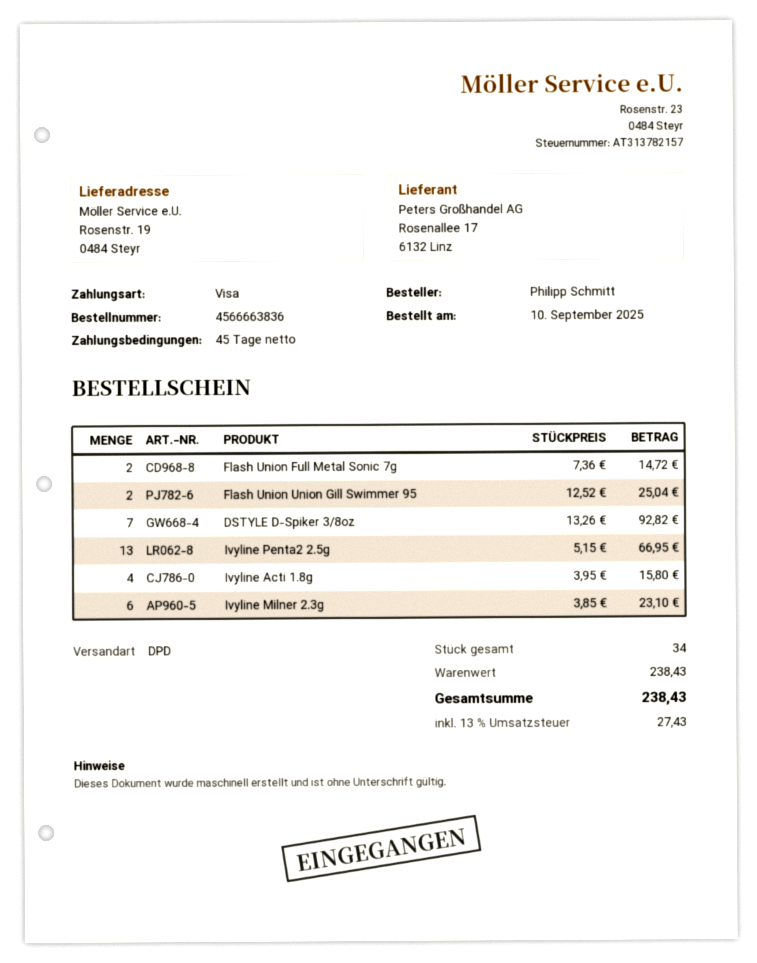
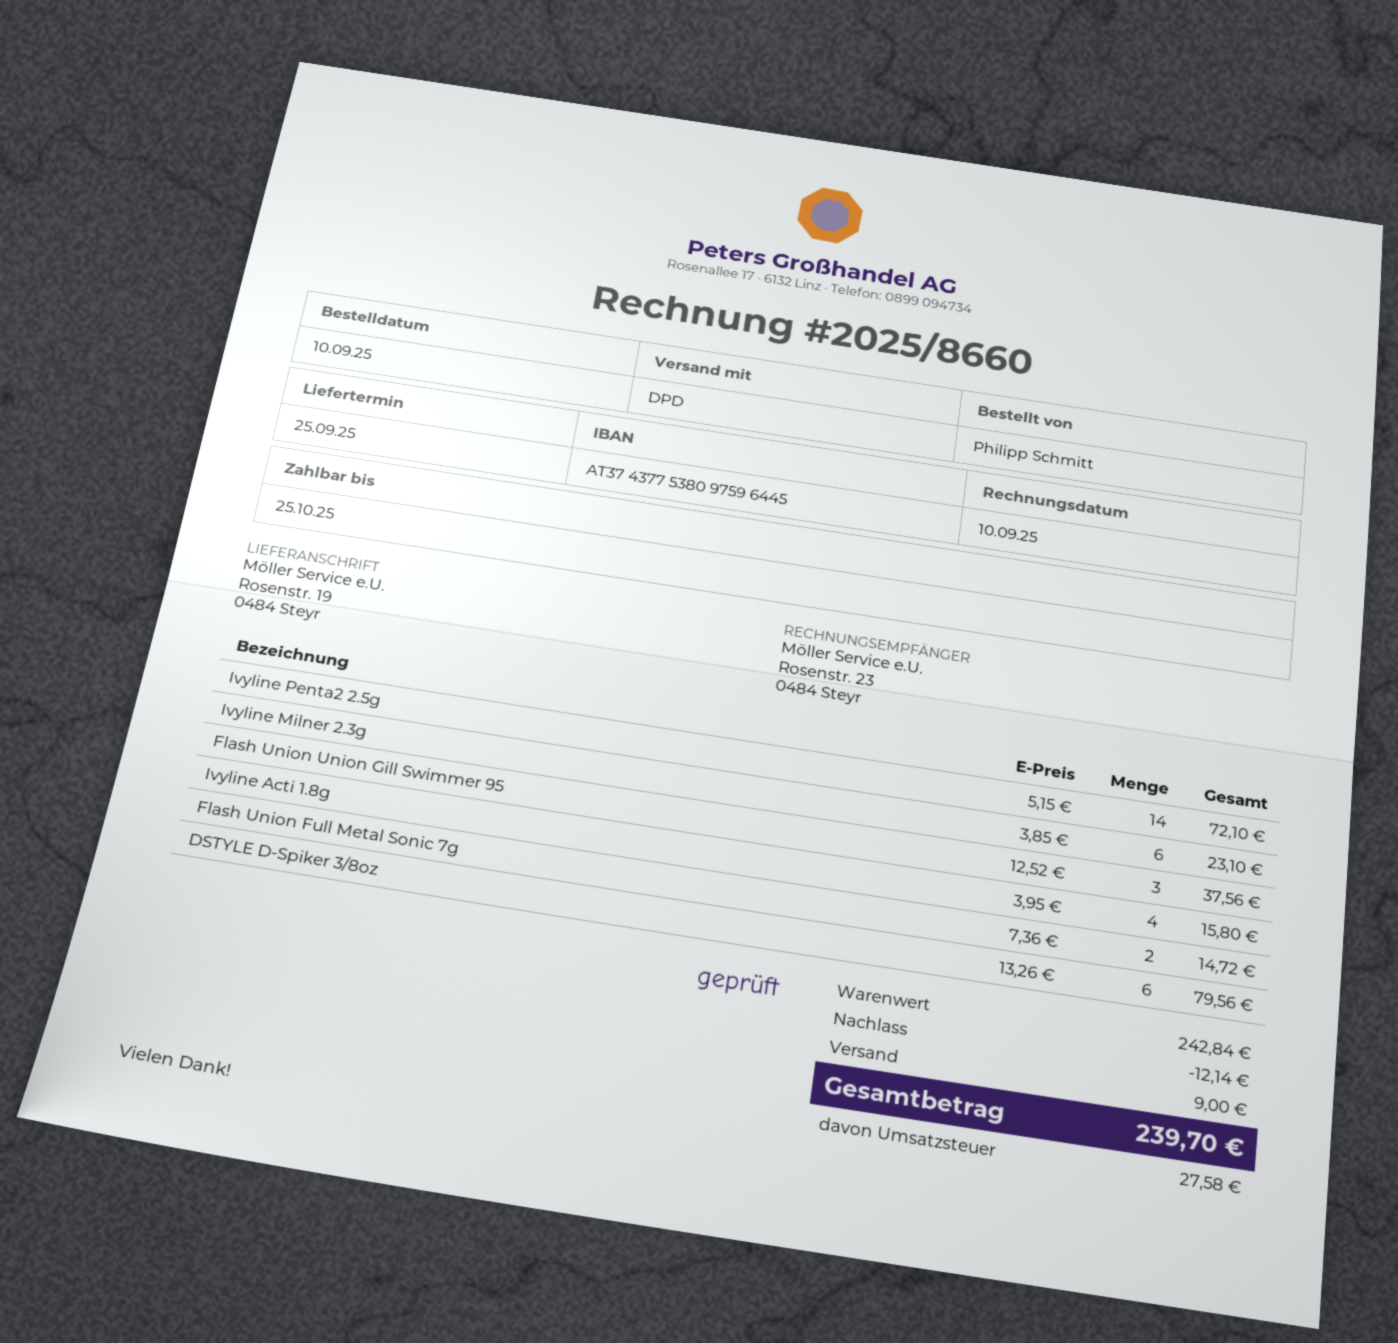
Flash Union Union Gill Swimmer 95: 2 x 12.52 = 25.04 -> 3 x 12.52 = 37.56
DSTYLE D-Spiker 3/8oz: 7 x 13.26 = 92.82 -> 6 x 13.26 = 79.56
Ivyline Penta2 2.5g: 13 x 5.15 = 66.95 -> 14 x 5.15 = 72.10
subtotal: 238.43 -> 242.84
discount: none -> 12.14
shipping: none -> 9.00
tax: 27.43 -> 27.58
total: 238.43 -> 239.70

